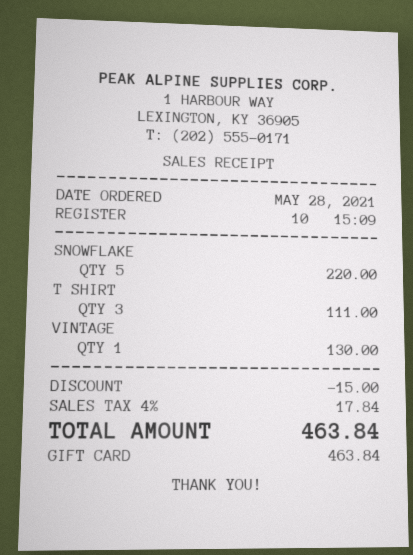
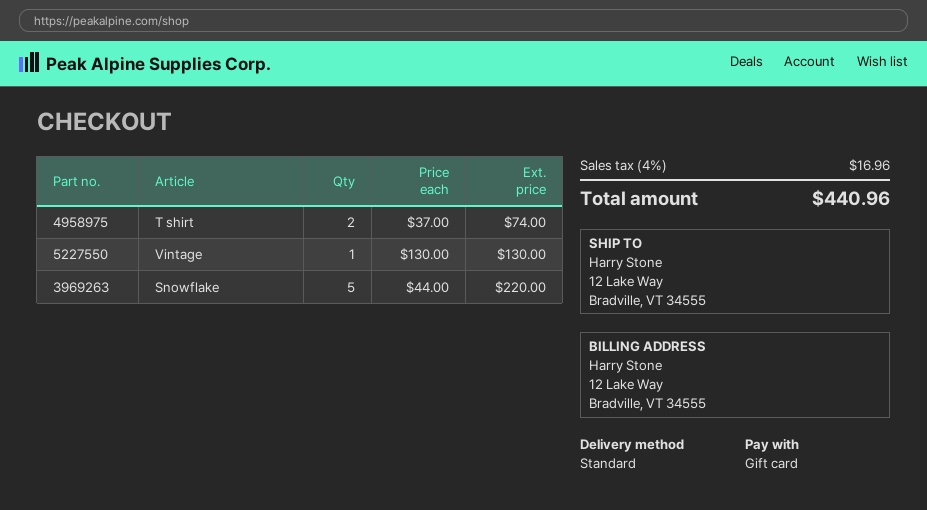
T SHIRT: 3 for 111.00 -> 2 for 74.00
discount: 15.00 -> none
tax: 4% = 17.84 -> 4% = 16.96
total: 463.84 -> 440.96

